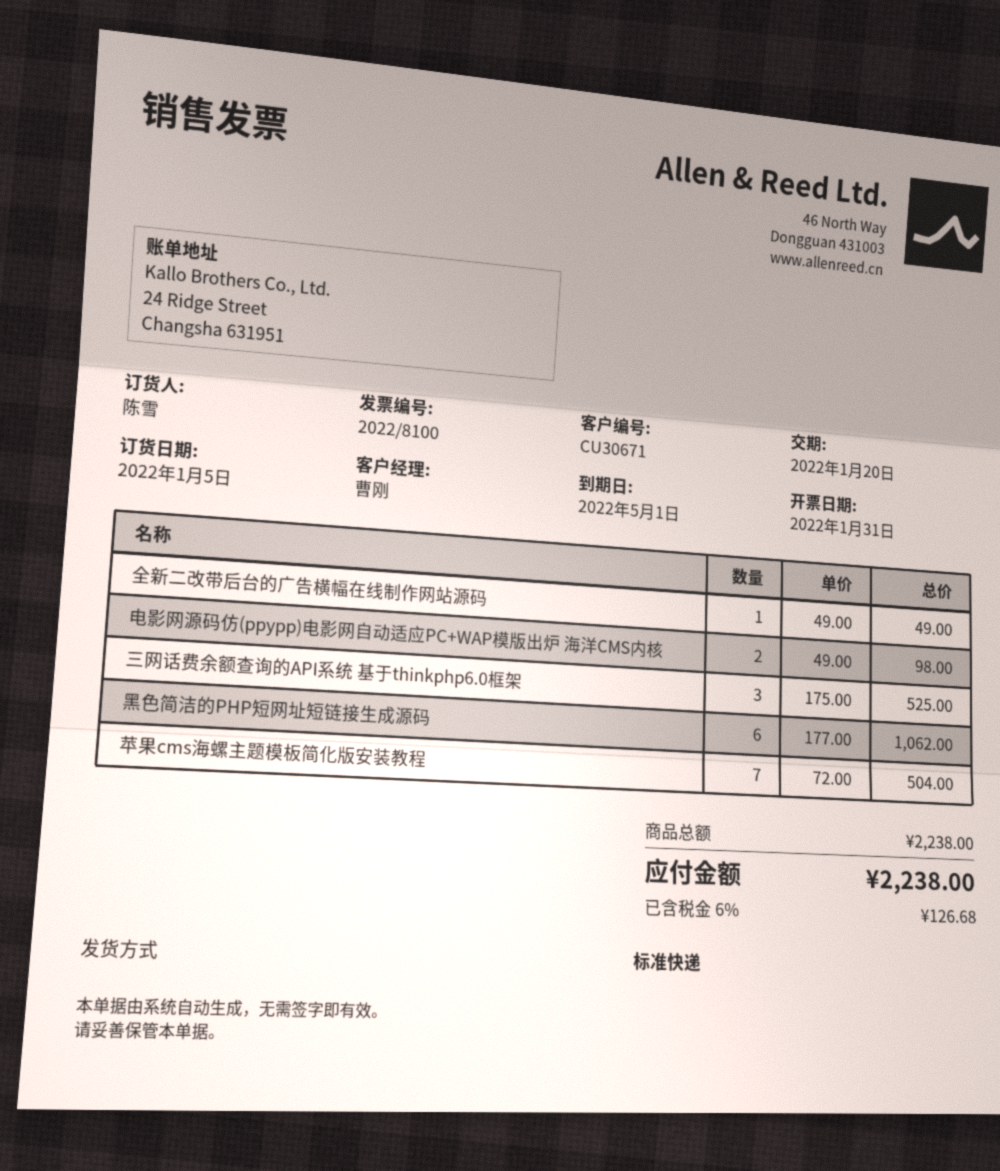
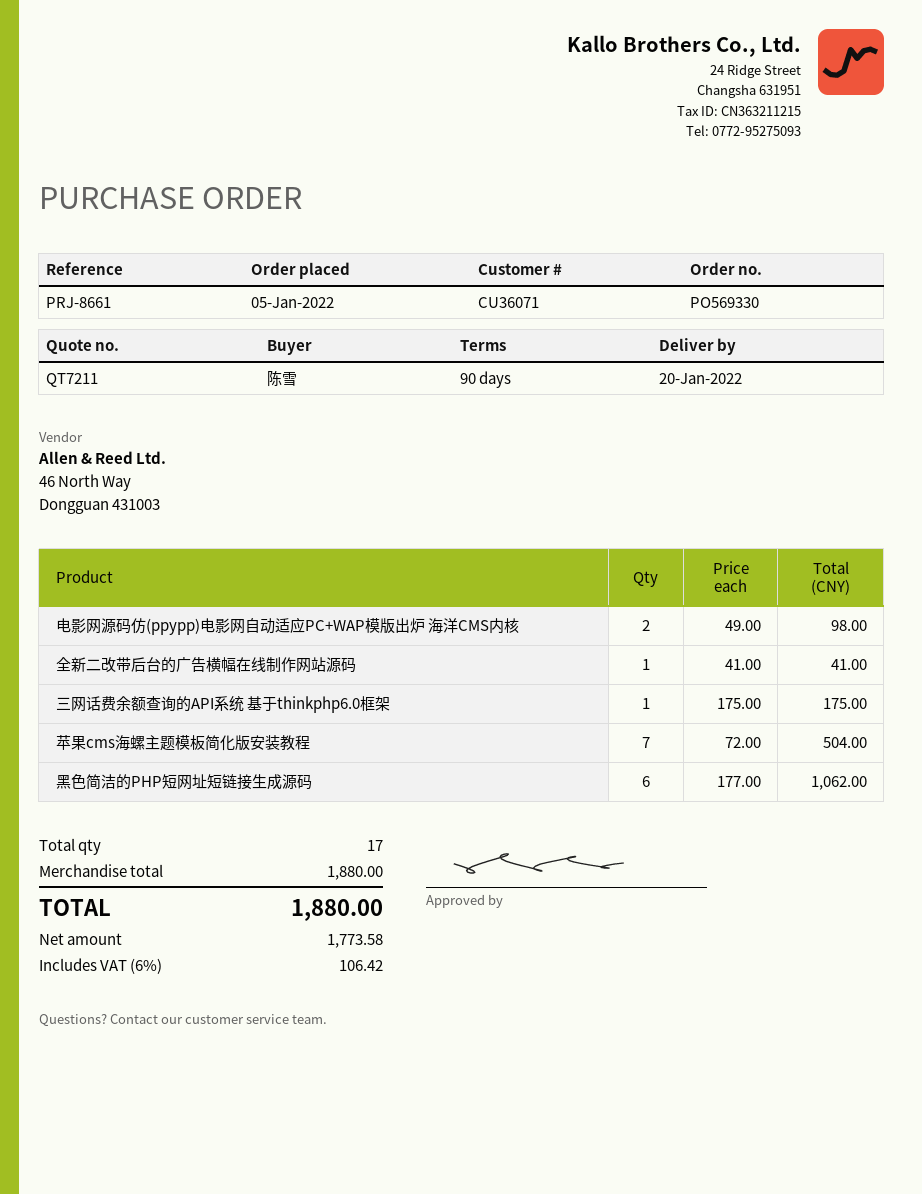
customer number: CU30671 -> CU36071
全新二改带后台的广告横幅在线制作网站源码: 1 x 49.00 = 49.00 -> 1 x 41.00 = 41.00
三网话费余额查询的API系统 基于thinkphp6.0框架: 3 x 175.00 = 525.00 -> 1 x 175.00 = 175.00
subtotal: 2238.00 -> 1880.00
tax: 6% = 126.68 -> 6% = 106.42
total: 2238.00 -> 1880.00

